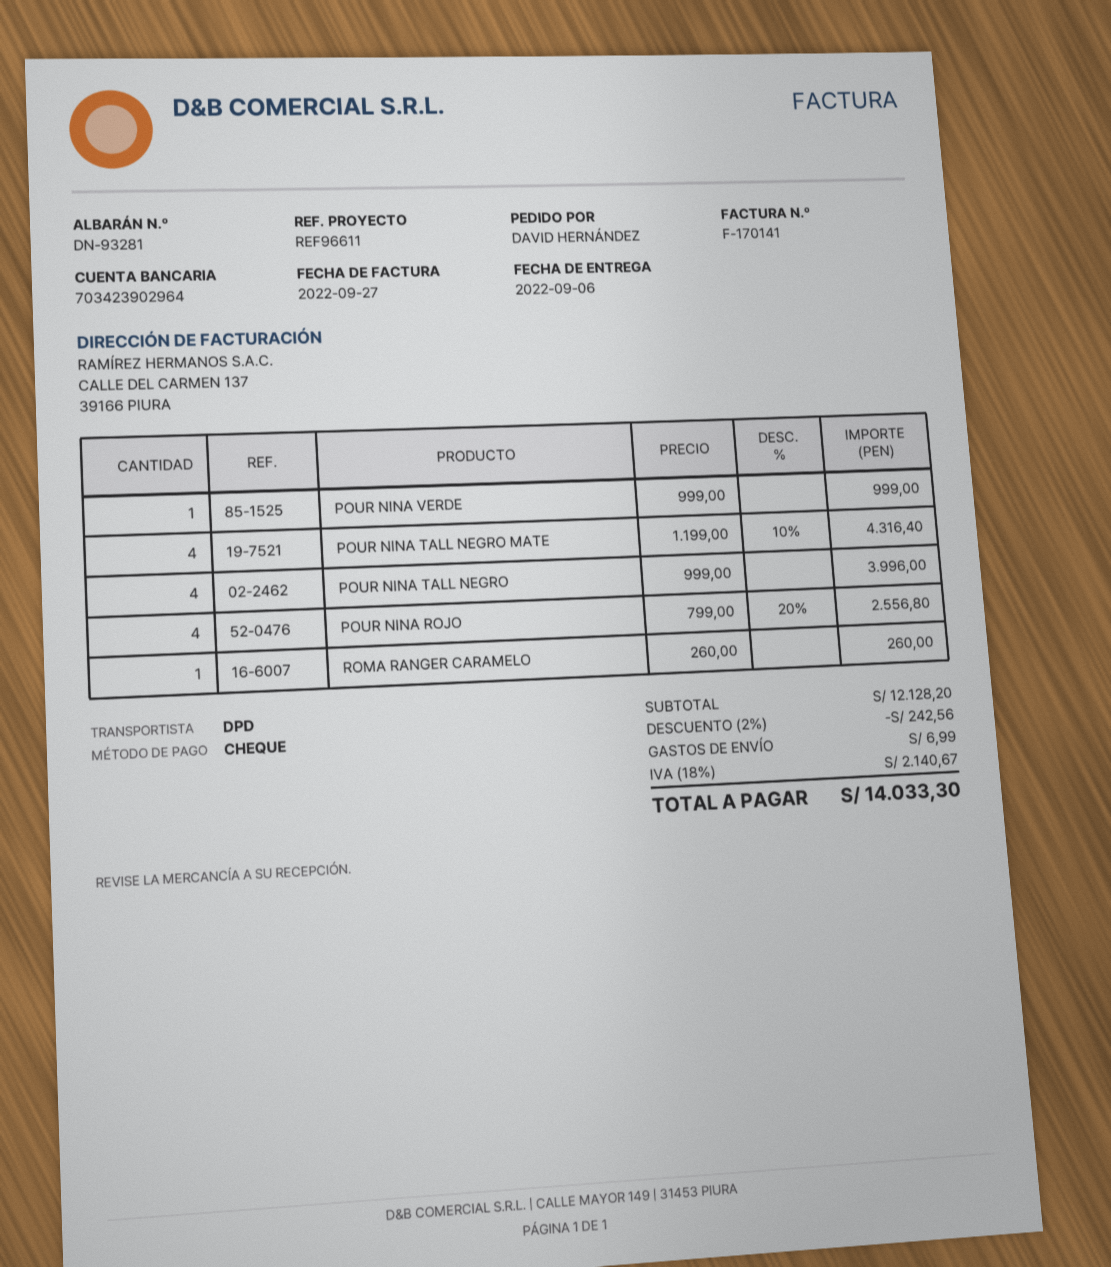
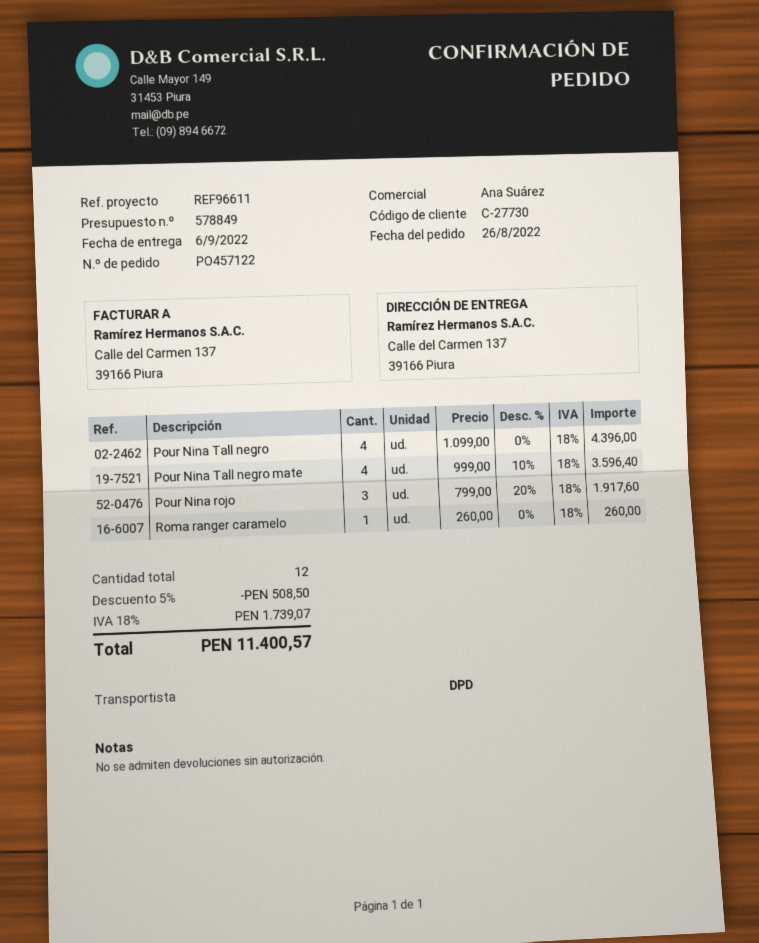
POUR NINA VERDE: 1 x 999.00 = 999.00 -> none
POUR NINA TALL NEGRO MATE: 4 x 1199.00 - 10% = 4316.40 -> 4 x 999.00 - 10% = 3596.40
POUR NINA TALL NEGRO: 4 x 999.00 = 3996.00 -> 4 x 1099.00 = 4396.00
POUR NINA ROJO: 4 x 799.00 - 20% = 2556.80 -> 3 x 799.00 - 20% = 1917.60
discount: 2% = 242.56 -> 5% = 508.50
shipping: 6.99 -> none
tax: 18% = 2140.67 -> 18% = 1739.07
total: 14033.30 -> 11400.57

